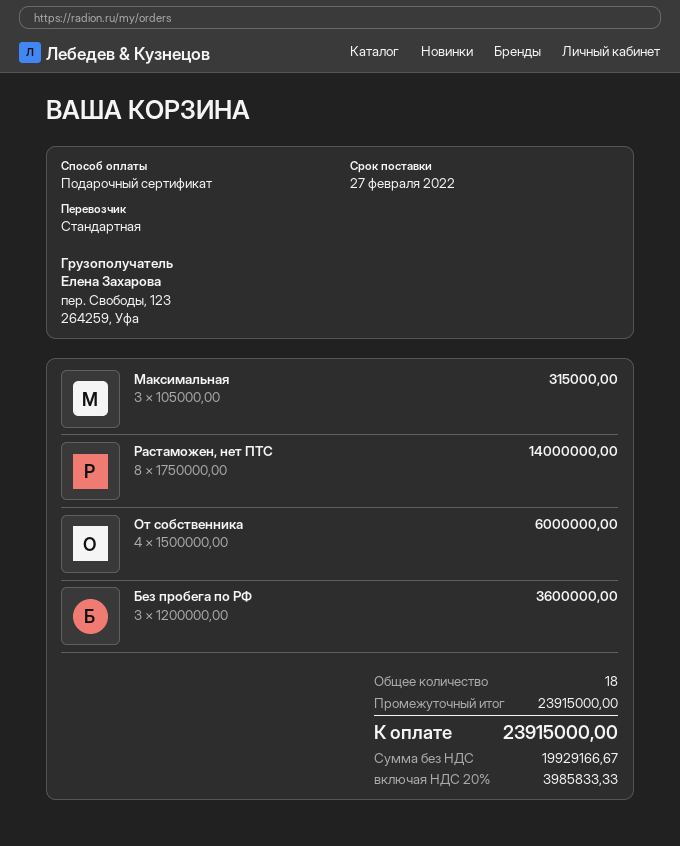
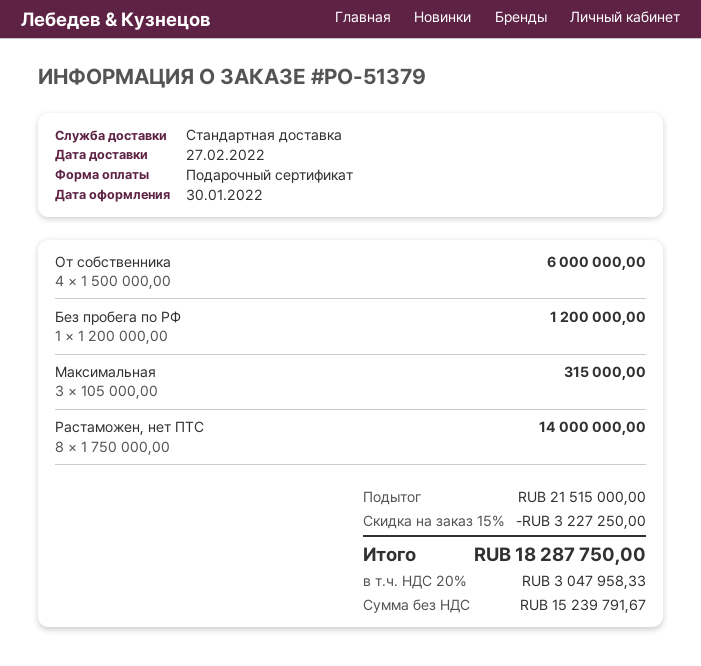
Без пробега по РФ: 3 x 1200000.00 = 3600000.00 -> 1 x 1200000.00 = 1200000.00
subtotal: 23915000.00 -> 21515000.00
discount: none -> 15% = 3227250.00
net: 19929166.67 -> 15239791.67
tax: 20% = 3985833.33 -> 20% = 3047958.33
total: 23915000.00 -> 18287750.00

